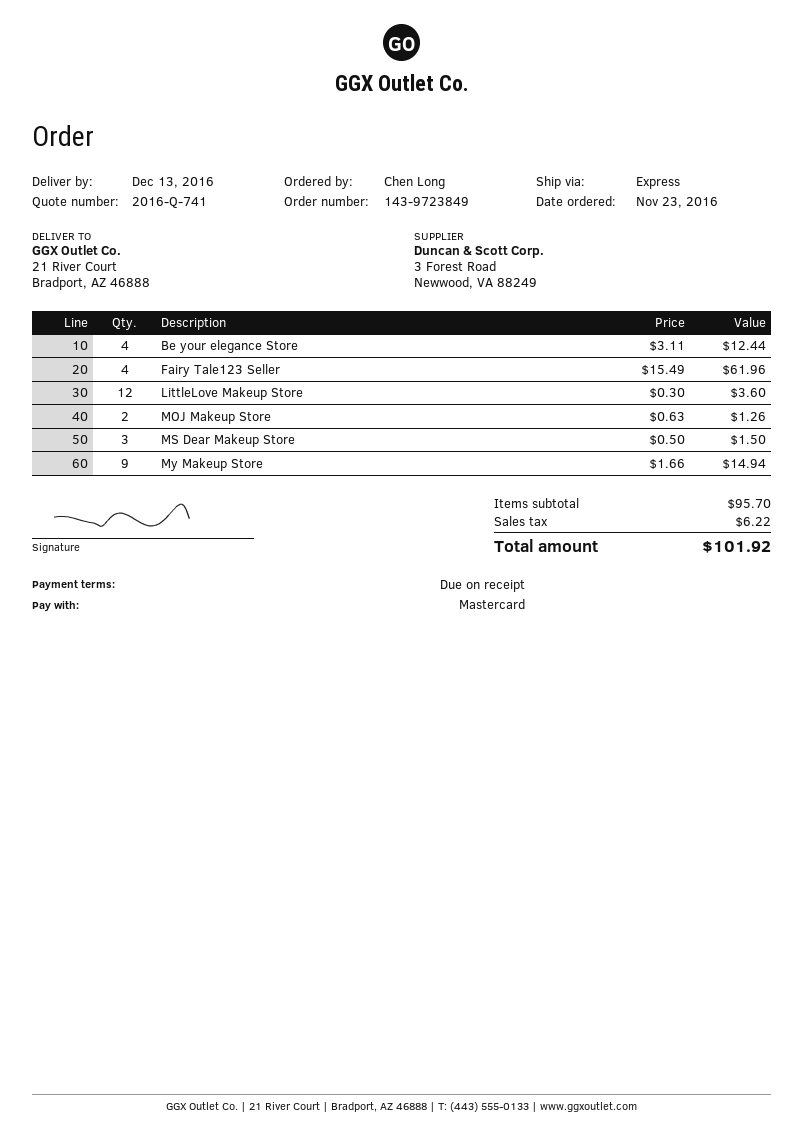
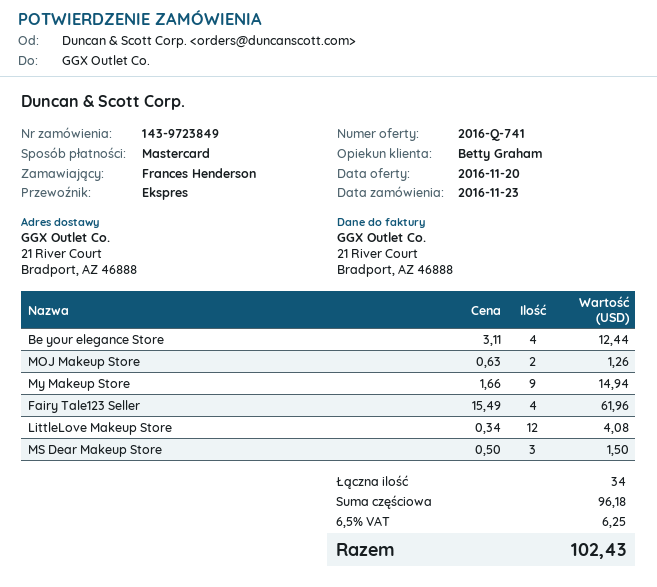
ordered by: Chen Long -> Frances Henderson
LittleLove Makeup Store: 12 x 0.30 = 3.60 -> 12 x 0.34 = 4.08
subtotal: 95.70 -> 96.18
tax: 6.22 -> 6.25
total: 101.92 -> 102.43

